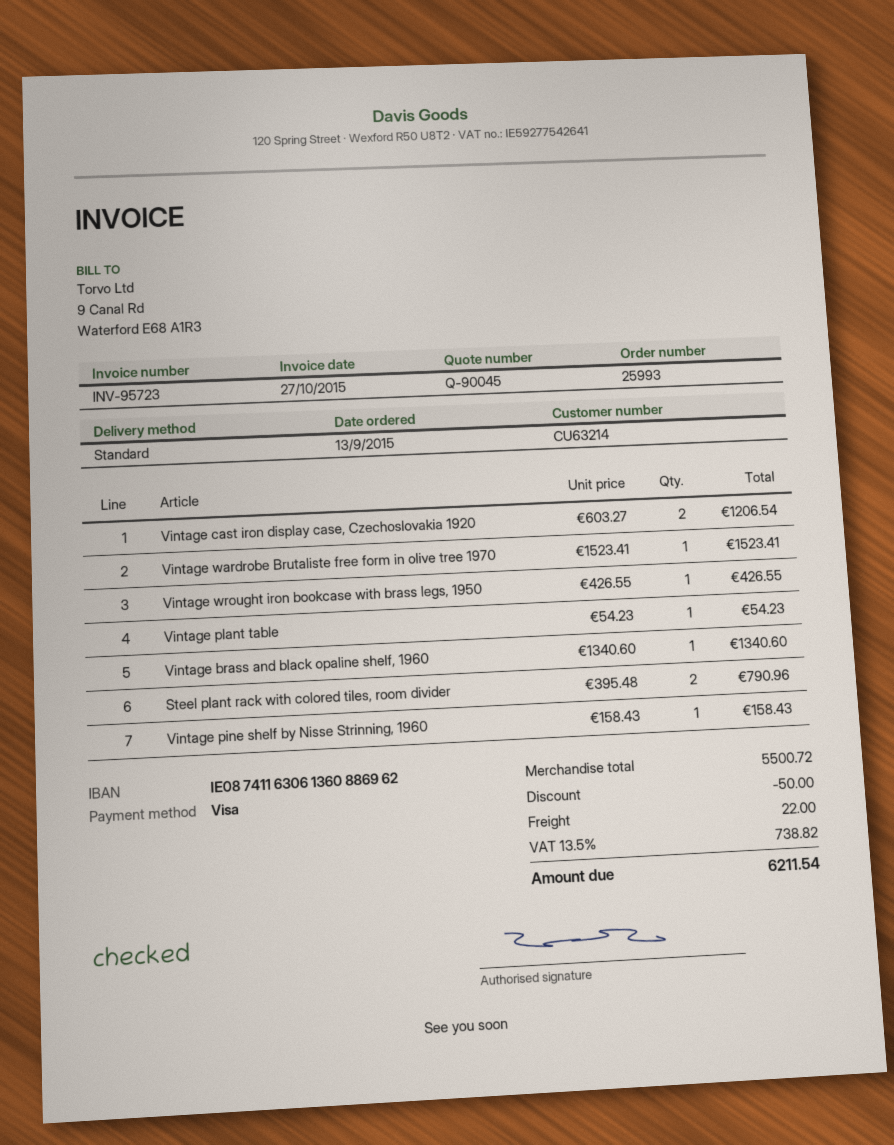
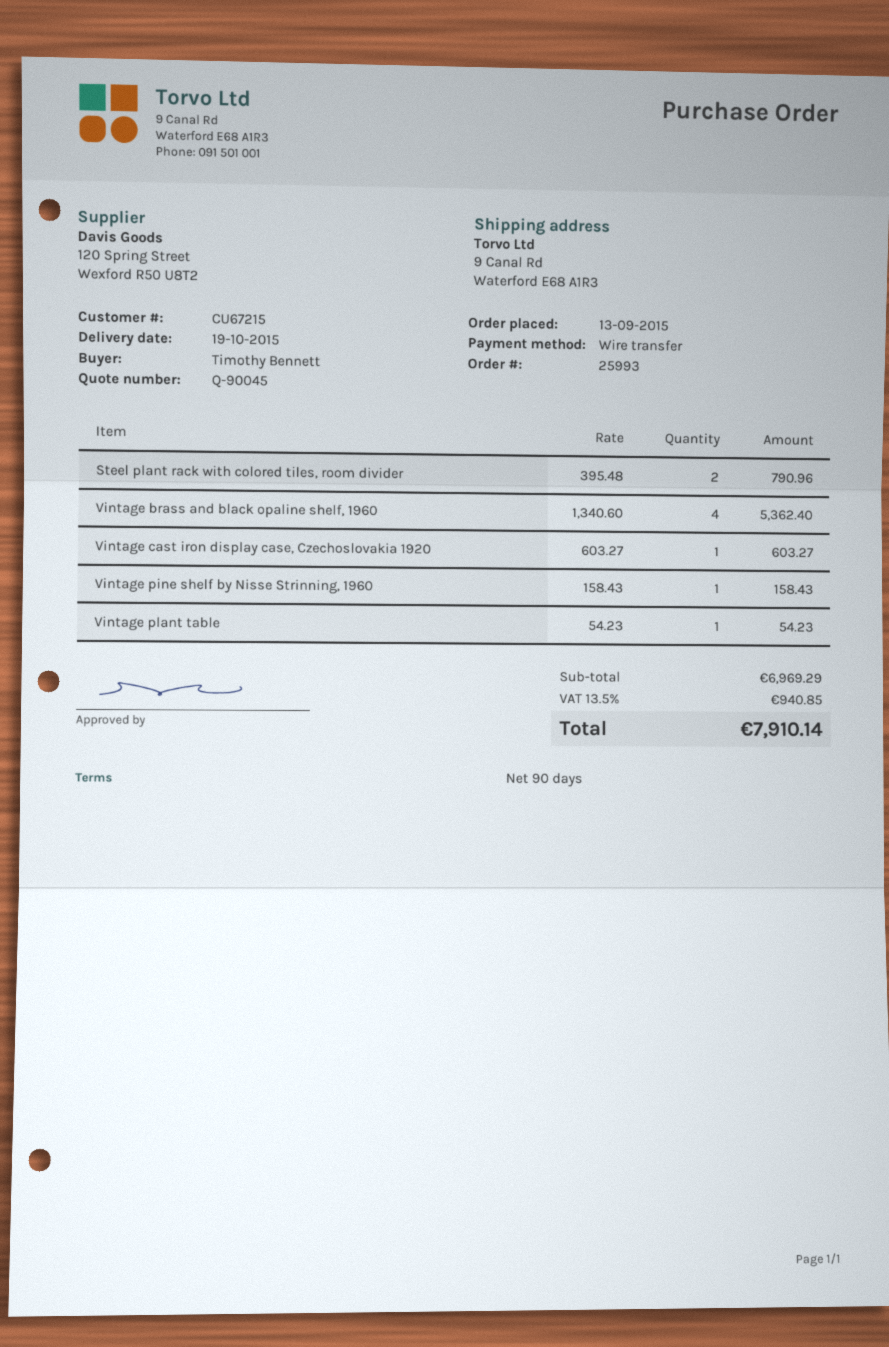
customer number: CU63214 -> CU67215
payment method: Visa -> bank transfer
Vintage cast iron display case, Czechoslovakia 1920: 2 x 603.27 = 1206.54 -> 1 x 603.27 = 603.27
Vintage wardrobe Brutaliste free form in olive tree 1970: 1 x 1523.41 = 1523.41 -> none
Vintage wrought iron bookcase with brass legs, 1950: 1 x 426.55 = 426.55 -> none
Vintage brass and black opaline shelf, 1960: 1 x 1340.60 = 1340.60 -> 4 x 1340.60 = 5362.40
subtotal: 5500.72 -> 6969.29
discount: 50.00 -> none
shipping: 22.00 -> none
tax: 13.5% = 738.82 -> 13.5% = 940.85
total: 6211.54 -> 7910.14

